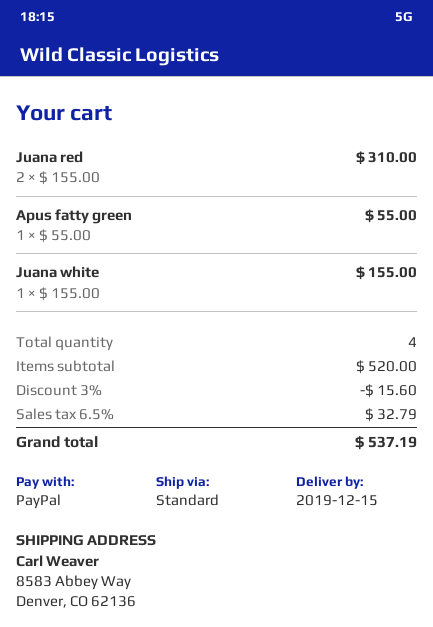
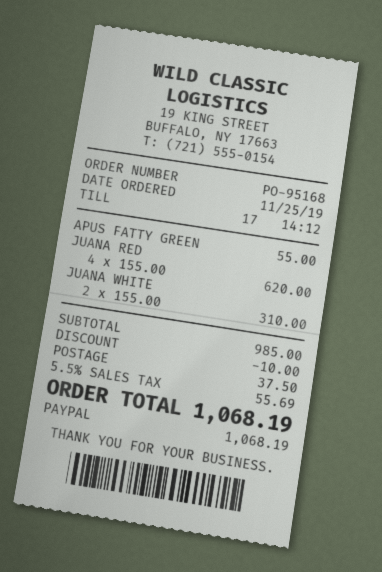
Juana red: 2 x 155.00 = 310.00 -> 4 x 155.00 = 620.00
Juana white: 1 x 155.00 = 155.00 -> 2 x 155.00 = 310.00
subtotal: 520.00 -> 985.00
discount: 15.60 -> 10.00
shipping: none -> 37.50
tax: 6.5% = 32.79 -> 5.5% = 55.69
total: 537.19 -> 1068.19

